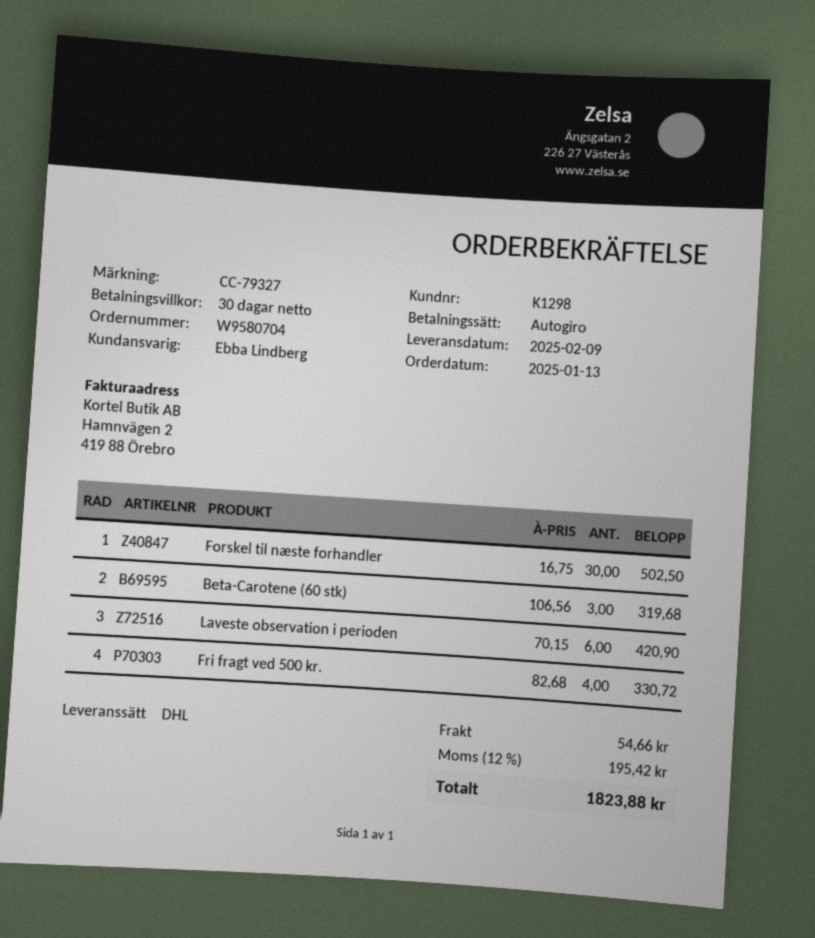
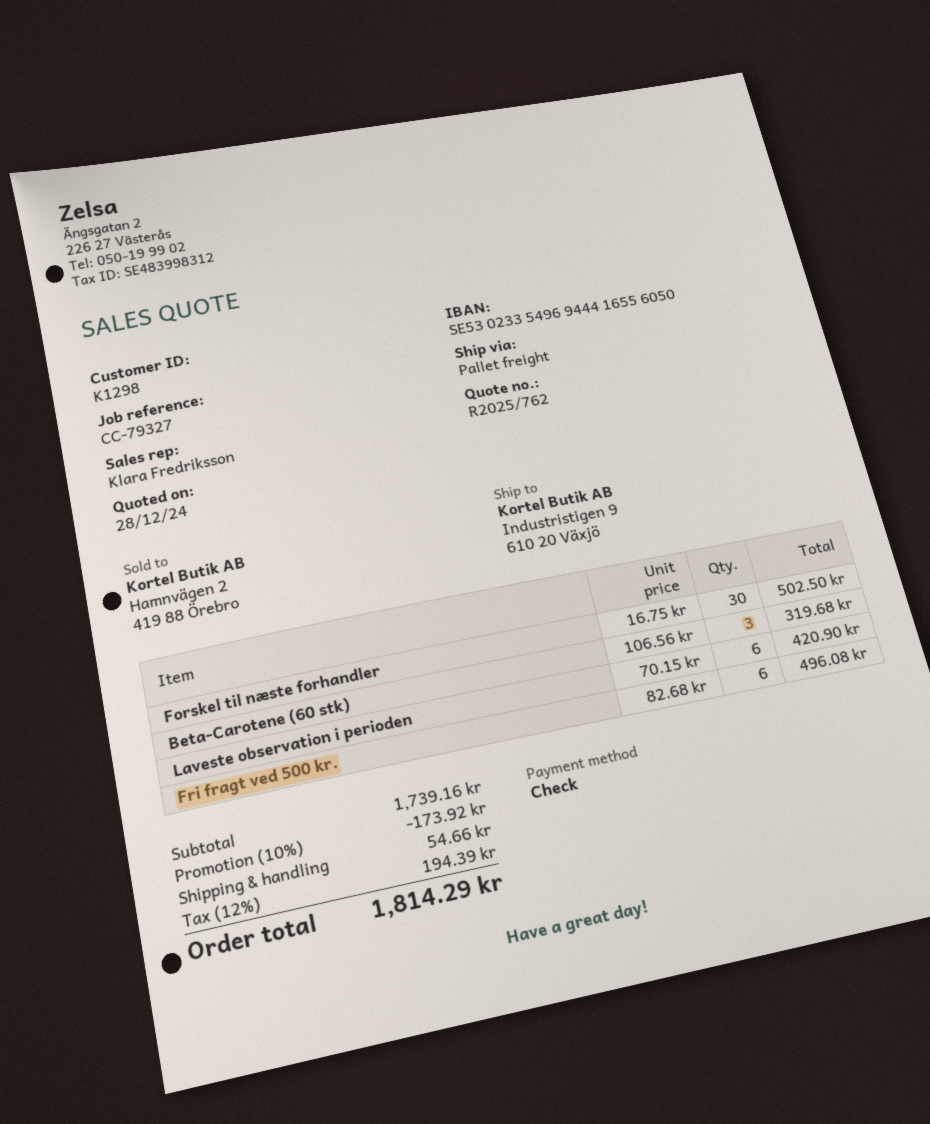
sales rep: Ebba Lindberg -> Klara Fredriksson
payment method: direct debit -> cheque
shipping method: DHL -> pallet freight
Fri fragt ved 500 kr.: 4 x 82.68 = 330.72 -> 6 x 82.68 = 496.08
discount: none -> 10% = 173.92
tax: 12% = 195.42 -> 12% = 194.39
total: 1823.88 -> 1814.29

